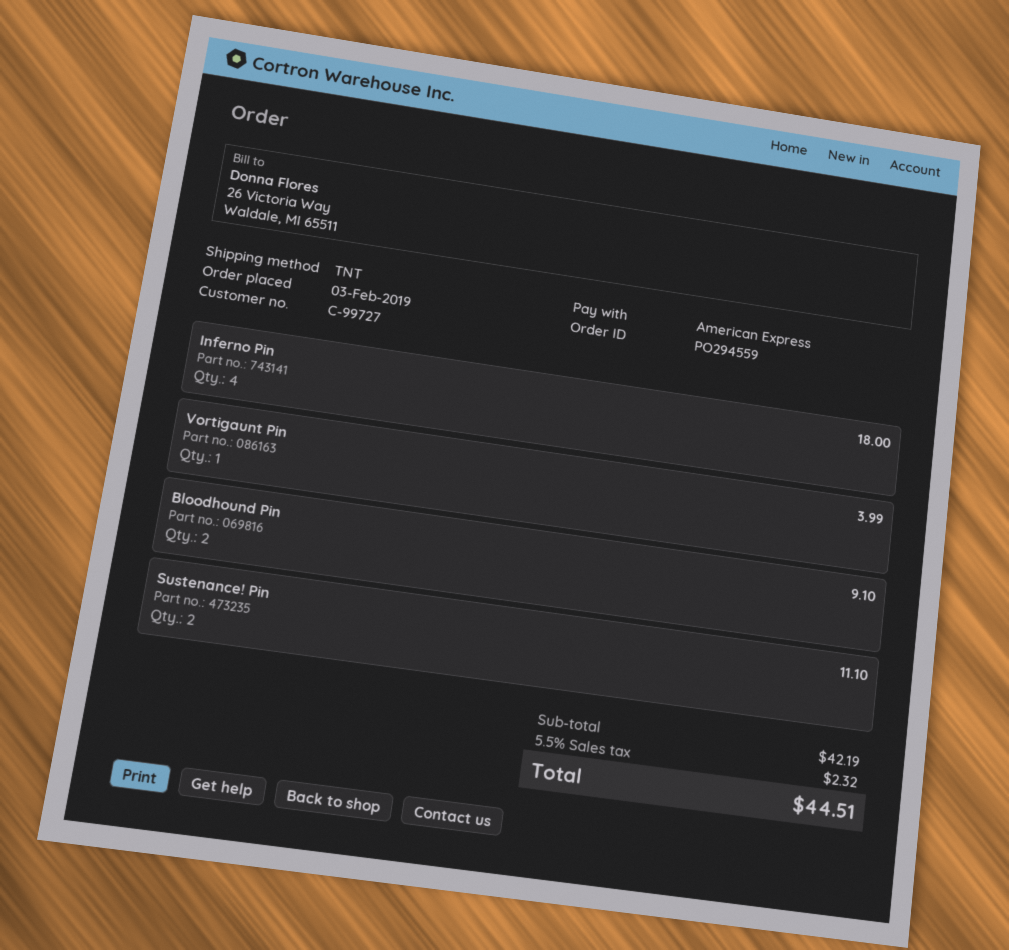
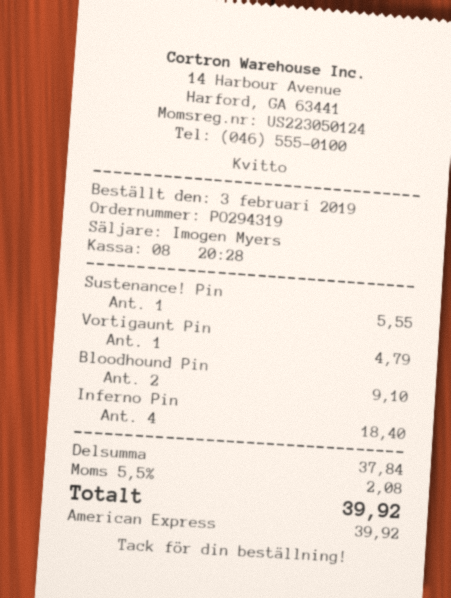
order number: PO294559 -> PO294319
Inferno Pin: 4 for 18.00 -> 4 for 18.40
Vortigaunt Pin: 1 for 3.99 -> 1 for 4.79
Sustenance! Pin: 2 for 11.10 -> 1 for 5.55
subtotal: 42.19 -> 37.84
tax: 5.5% = 2.32 -> 5.5% = 2.08
total: 44.51 -> 39.92

